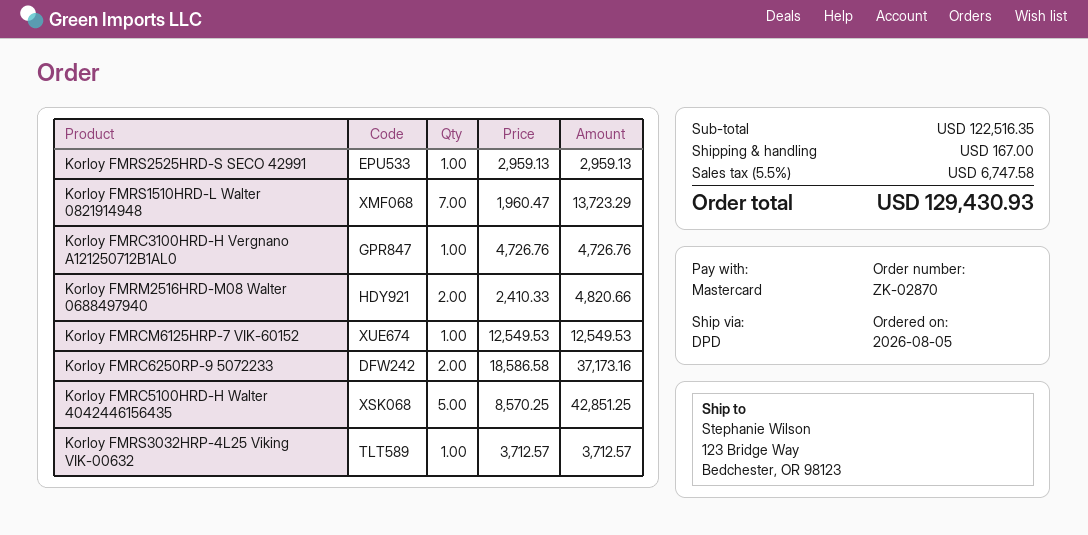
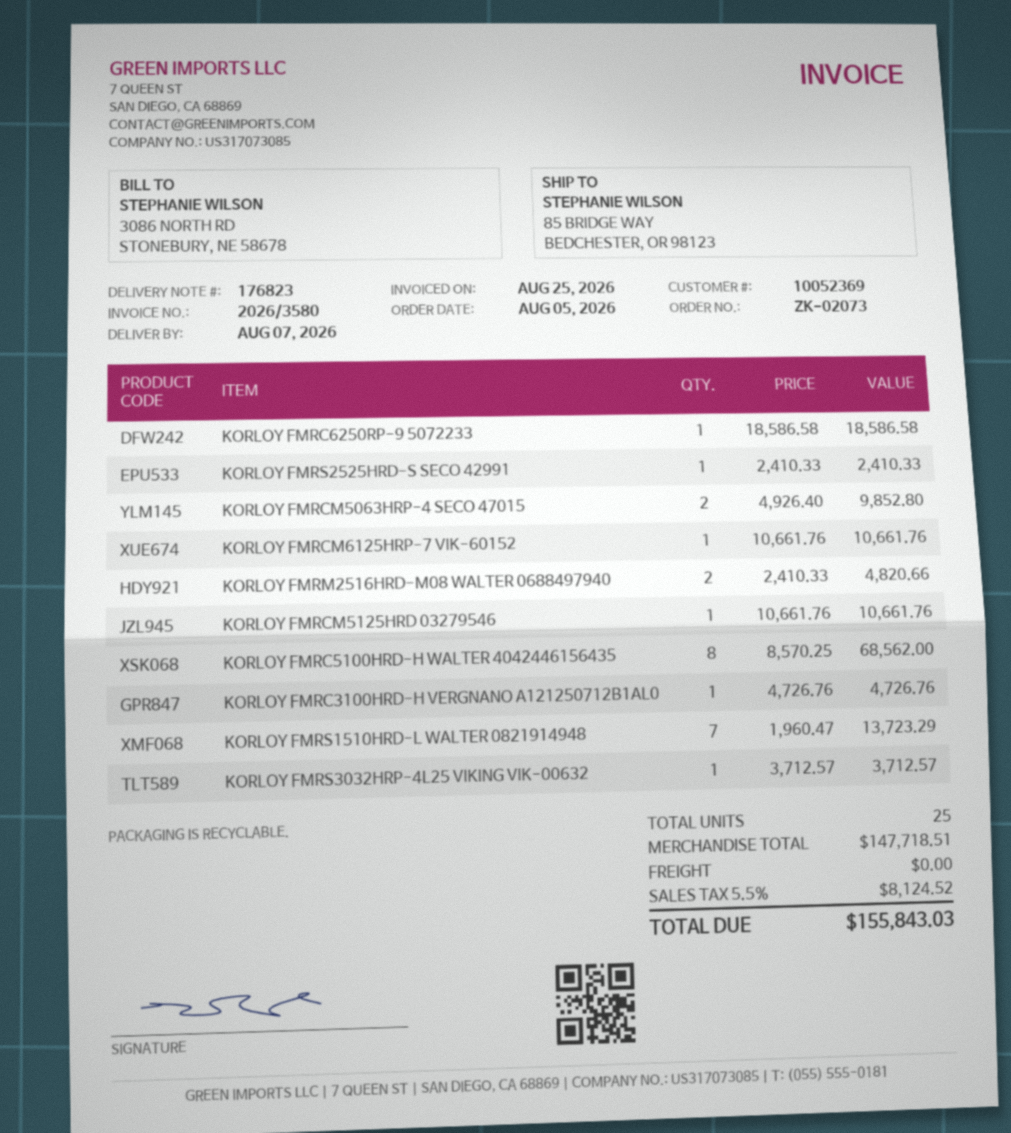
order number: ZK-02870 -> ZK-02073
ship to: 123 Bridge Way, Bedchester, OR 98123 -> 85 BRIDGE WAY, BEDCHESTER, OR 98123
Korloy FMRS2525HRD-S SECO 42991: 1 x 2959.13 = 2959.13 -> 1 x 2410.33 = 2410.33
Korloy FMRCM6125HRP-7 VIK-60152: 1 x 12549.53 = 12549.53 -> 1 x 10661.76 = 10661.76
Korloy FMRC6250RP-9 5072233: 2 x 18586.58 = 37173.16 -> 1 x 18586.58 = 18586.58
Korloy FMRC5100HRD-H Walter 4042446156435: 5 x 8570.25 = 42851.25 -> 8 x 8570.25 = 68562.00
KORLOY FMRCM5063HRP-4 SECO 47015: none -> 2 x 4926.40 = 9852.80
KORLOY FMRCM5125HRD 03279546: none -> 1 x 10661.76 = 10661.76
subtotal: 122516.35 -> 147718.51
shipping: 167.00 -> 0.00
tax: 5.5% = 6747.58 -> 5.5% = 8124.52
total: 129430.93 -> 155843.03

